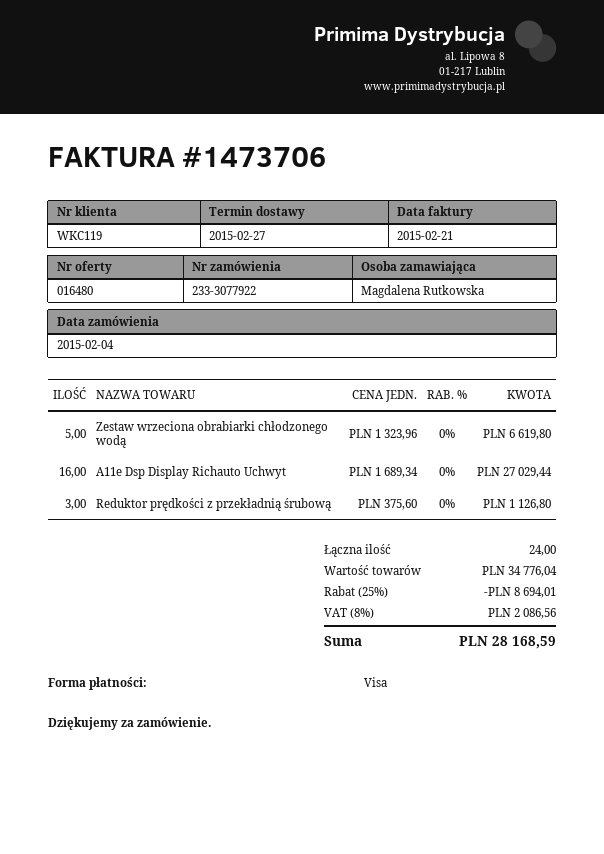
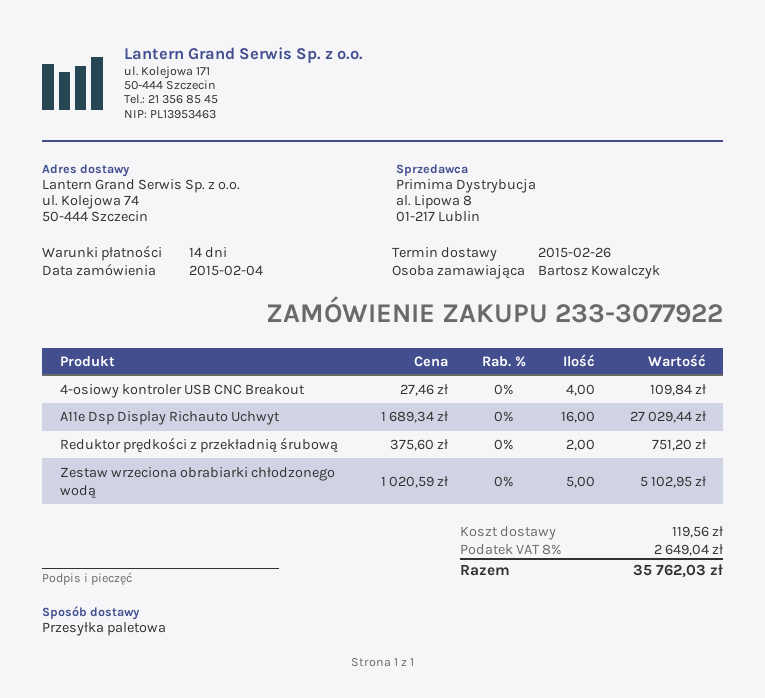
delivery date: 2015-02-27 -> 2015-02-26
ordered by: Magdalena Rutkowska -> Bartosz Kowalczyk
Zestaw wrzeciona obrabiarki chłodzonego wodą: 5 x 1323.96 = 6619.80 -> 5 x 1020.59 = 5102.95
Reduktor prędkości z przekładnią śrubową: 3 x 375.60 = 1126.80 -> 2 x 375.60 = 751.20
4-osiowy kontroler USB CNC Breakout: none -> 4 x 27.46 = 109.84
discount: 25% = 8694.01 -> none
shipping: none -> 119.56
tax: 8% = 2086.56 -> 8% = 2649.04
total: 28168.59 -> 35762.03

